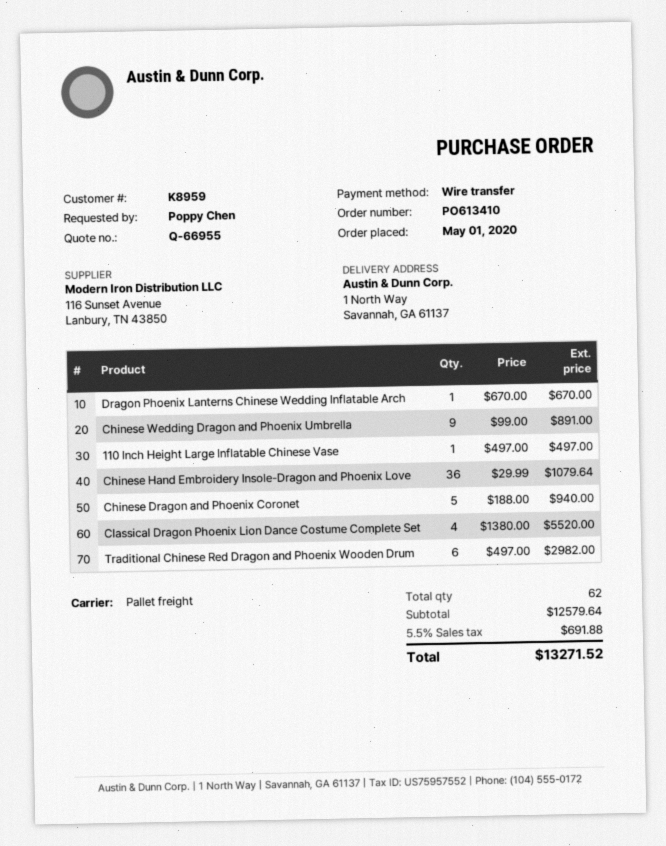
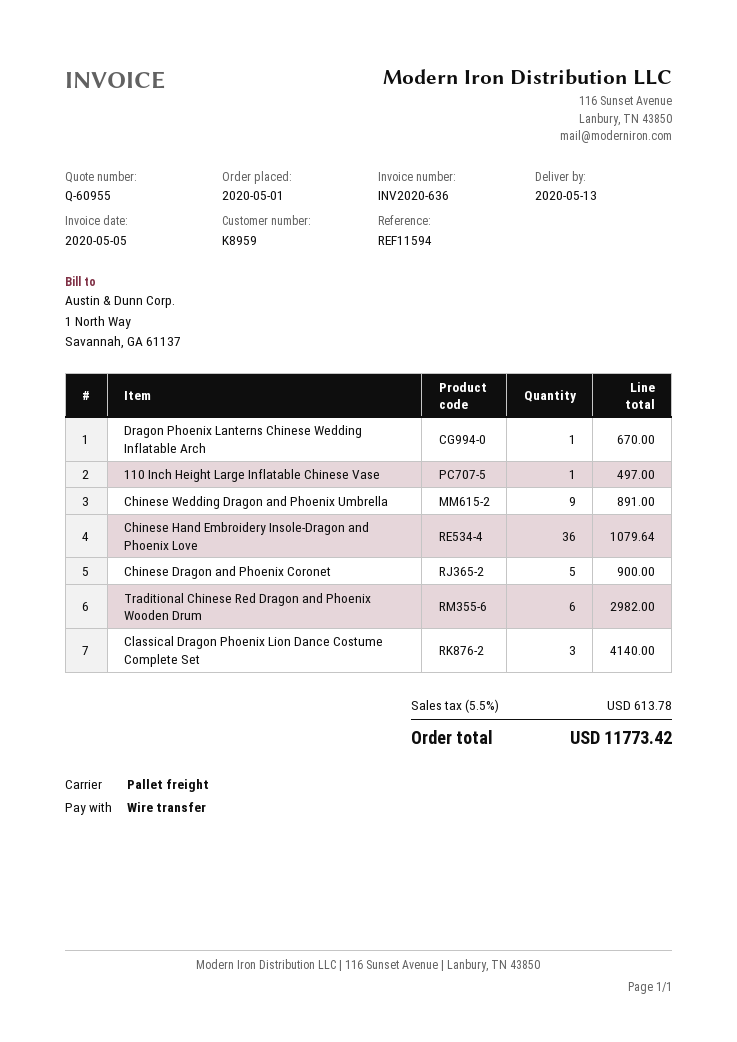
quote number: Q-66955 -> Q-60955
Chinese Dragon and Phoenix Coronet: 5 for 940.00 -> 5 for 900.00
Classical Dragon Phoenix Lion Dance Costume Complete Set: 4 for 5520.00 -> 3 for 4140.00
tax: 5.5% = 691.88 -> 5.5% = 613.78
total: 13271.52 -> 11773.42

